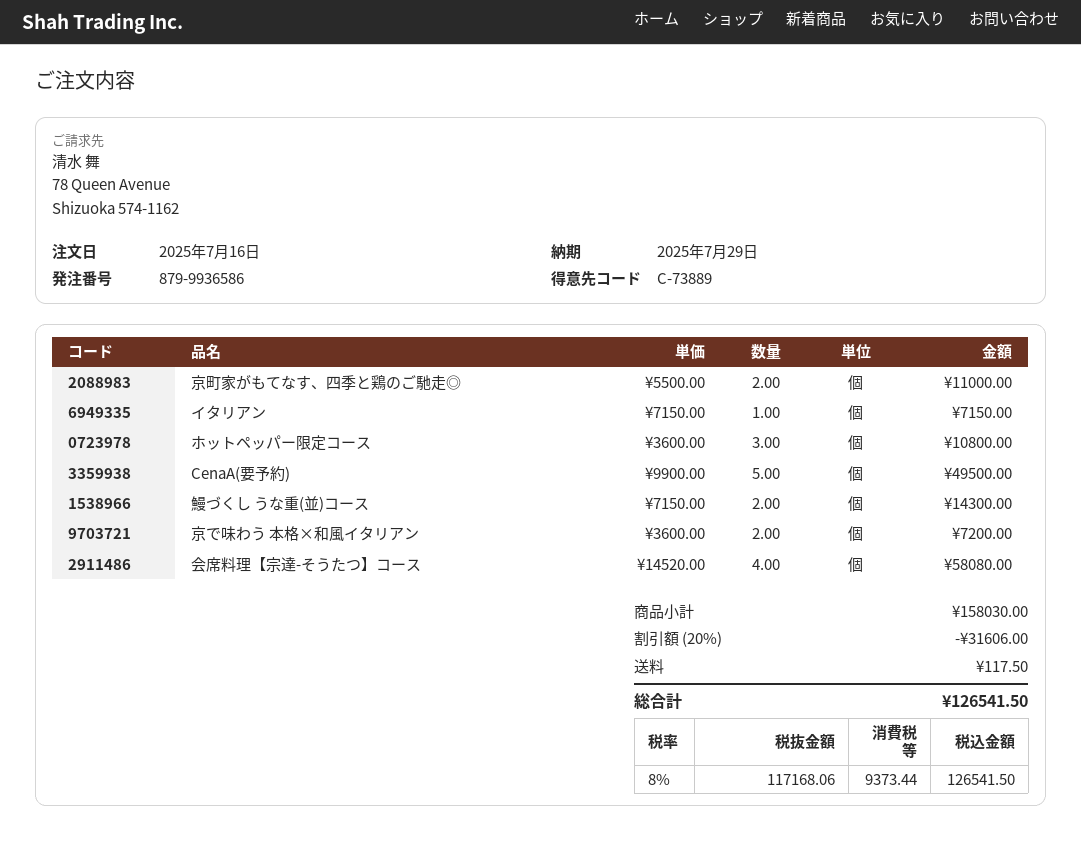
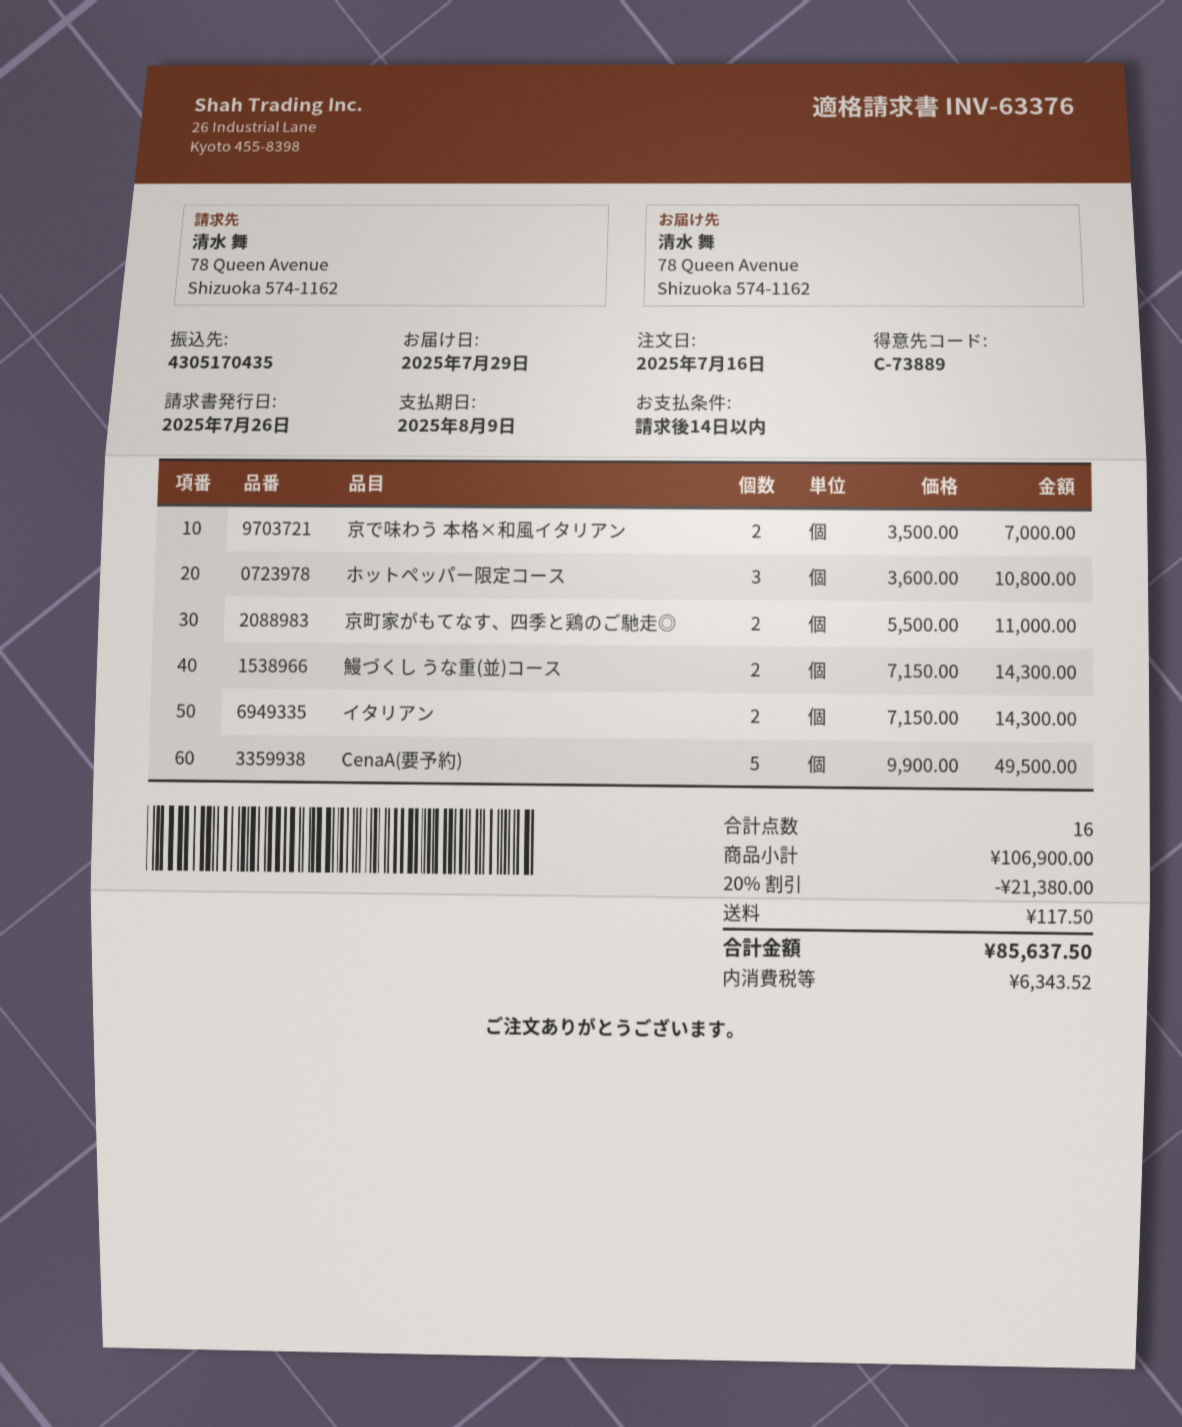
イタリアン: 1 x 7150.00 = 7150.00 -> 2 x 7150.00 = 14300.00
京で味わう 本格×和風イタリアン: 2 x 3600.00 = 7200.00 -> 2 x 3500.00 = 7000.00
会席料理【宗達-そうたつ】コース: 4 x 14520.00 = 58080.00 -> none
subtotal: 158030.00 -> 106900.00
discount: 20% = 31606.00 -> 20% = 21380.00
tax: 9373.44 -> 6343.52
total: 126541.50 -> 85637.50

